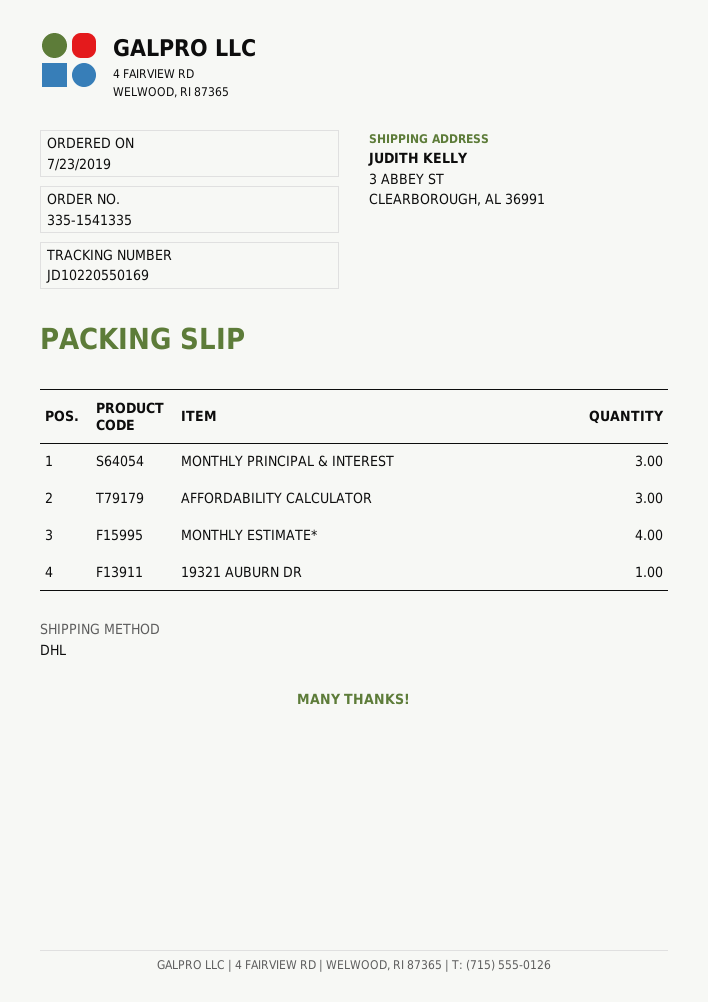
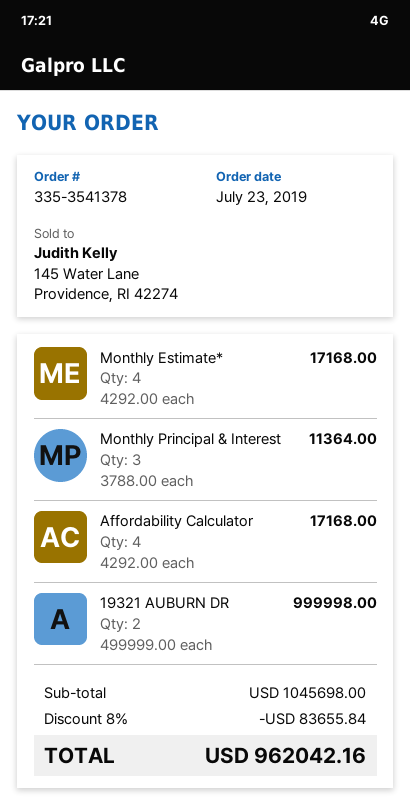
order number: 335-1541335 -> 335-3541378
AFFORDABILITY CALCULATOR: 3 -> 4
19321 AUBURN DR: 1 -> 2

